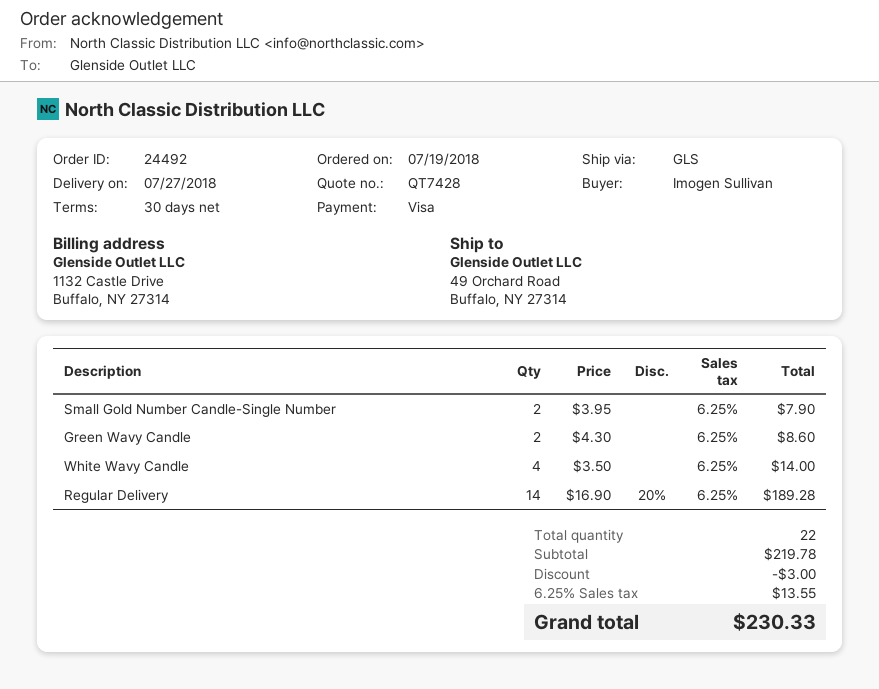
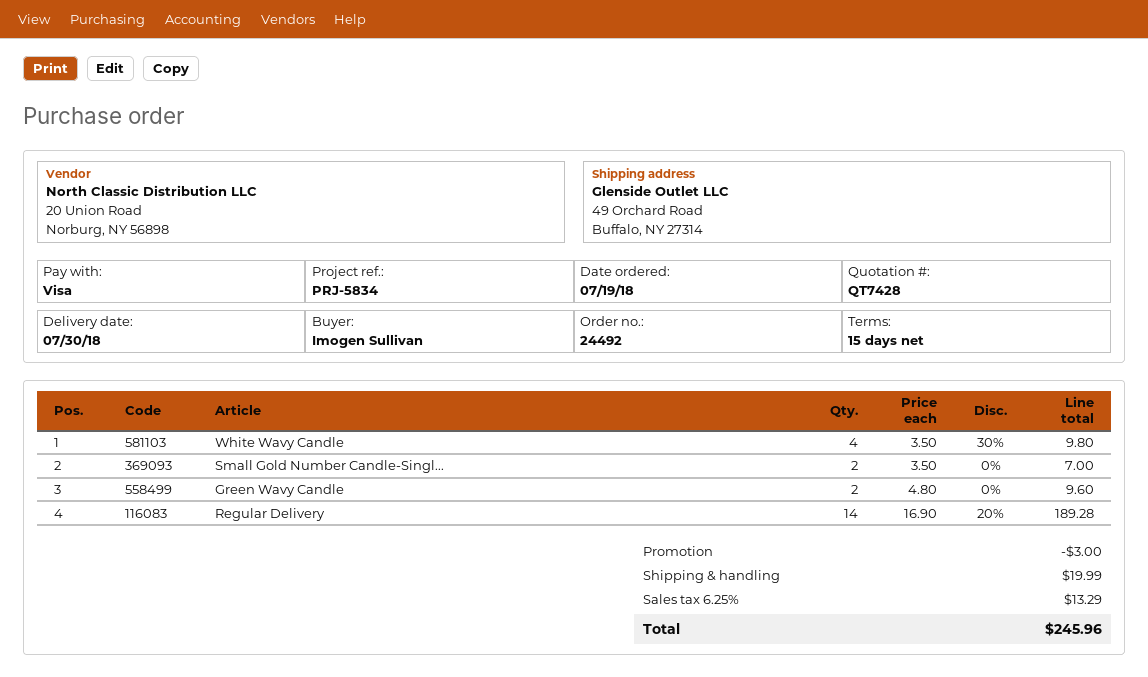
delivery date: 2018-07-27 -> 2018-07-30
payment terms: 30 days -> 15 days
Small Gold Number Candle-Single Number: 2 x 3.95 = 7.90 -> 2 x 3.50 = 7.00
Green Wavy Candle: 2 x 4.30 = 8.60 -> 2 x 4.80 = 9.60
White Wavy Candle: 4 x 3.50 = 14.00 -> 4 x 3.50 - 30% = 9.80
shipping: none -> 19.99
tax: 6.25% = 13.55 -> 6.25% = 13.29
total: 230.33 -> 245.96

